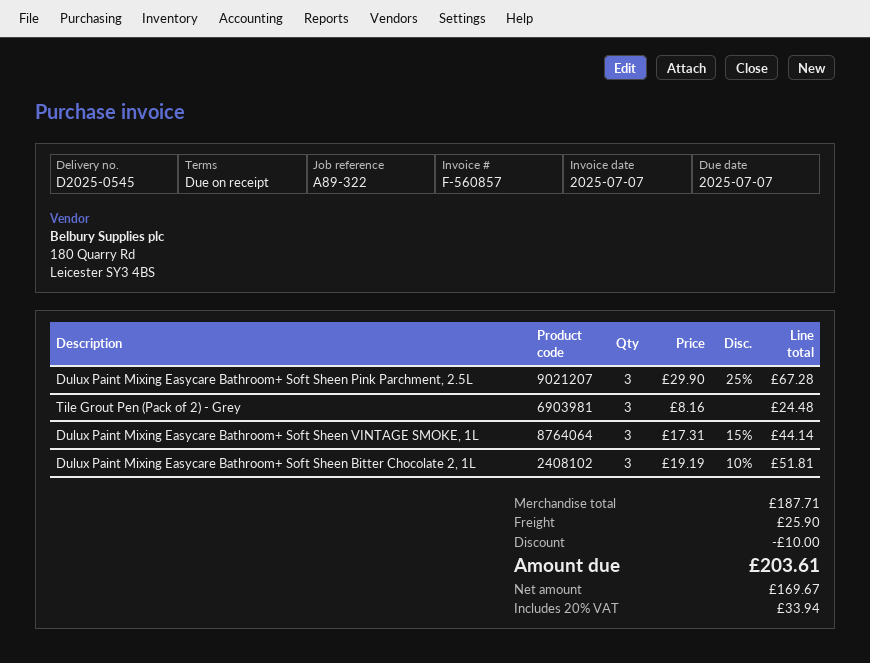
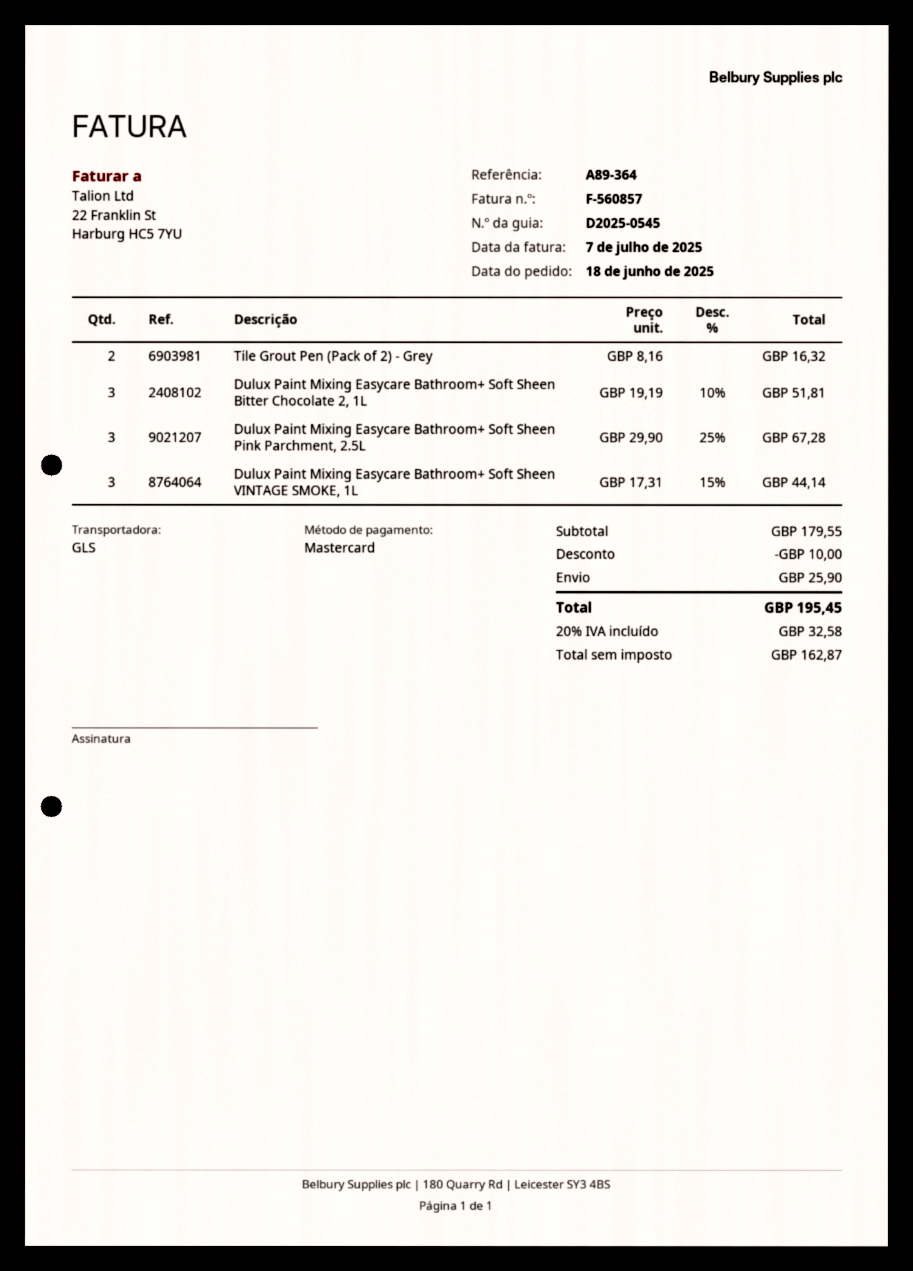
reference: A89-322 -> A89-364
Tile Grout Pen (Pack of 2) - Grey: 3 x 8.16 = 24.48 -> 2 x 8.16 = 16.32
subtotal: 187.71 -> 179.55
net: 169.67 -> 162.87
tax: 20% = 33.94 -> 20% = 32.58
total: 203.61 -> 195.45

